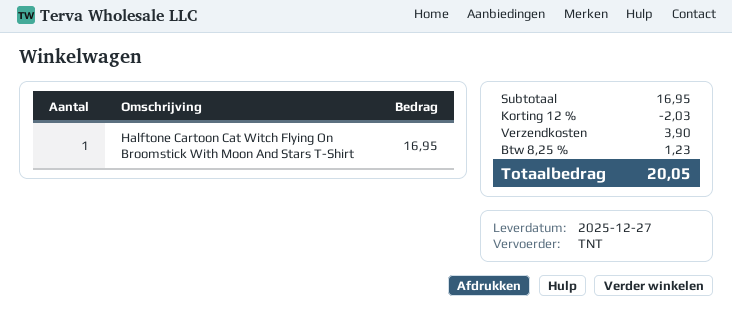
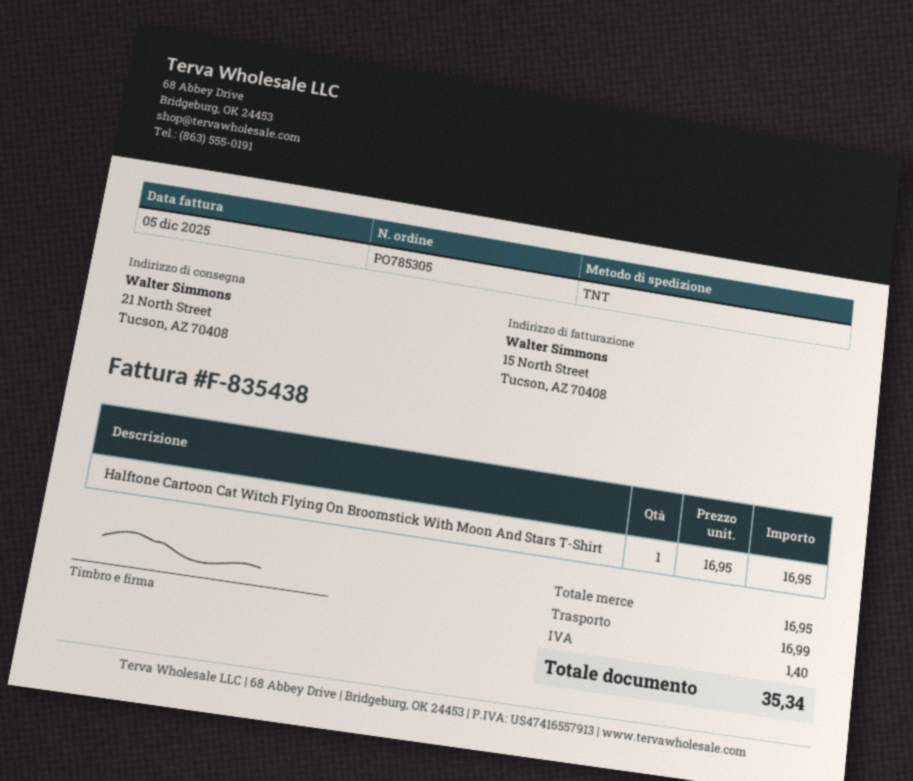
discount: 12% = 2.03 -> none
shipping: 3.90 -> 16.99
tax: 1.23 -> 1.40
total: 20.05 -> 35.34

